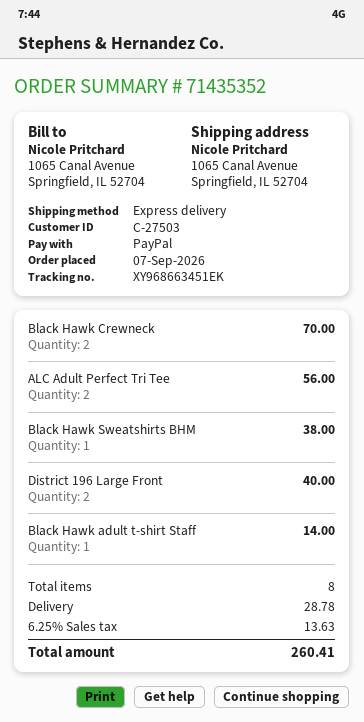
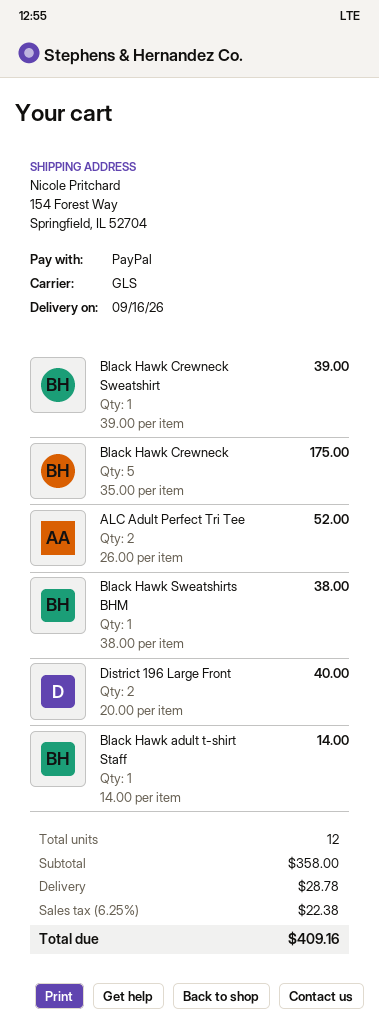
shipping method: express -> GLS
ship to: 1065 Canal Avenue, Springfield, IL 52704 -> 154 Forest Way, Springfield, IL 52704
Black Hawk Crewneck: 2 for 70.00 -> 5 for 175.00
ALC Adult Perfect Tri Tee: 2 for 56.00 -> 2 for 52.00
Black Hawk Crewneck Sweatshirt: none -> 1 for 39.00
total quantity: 8 -> 12
tax: 6.25% = 13.63 -> 6.25% = 22.38
total: 260.41 -> 409.16

